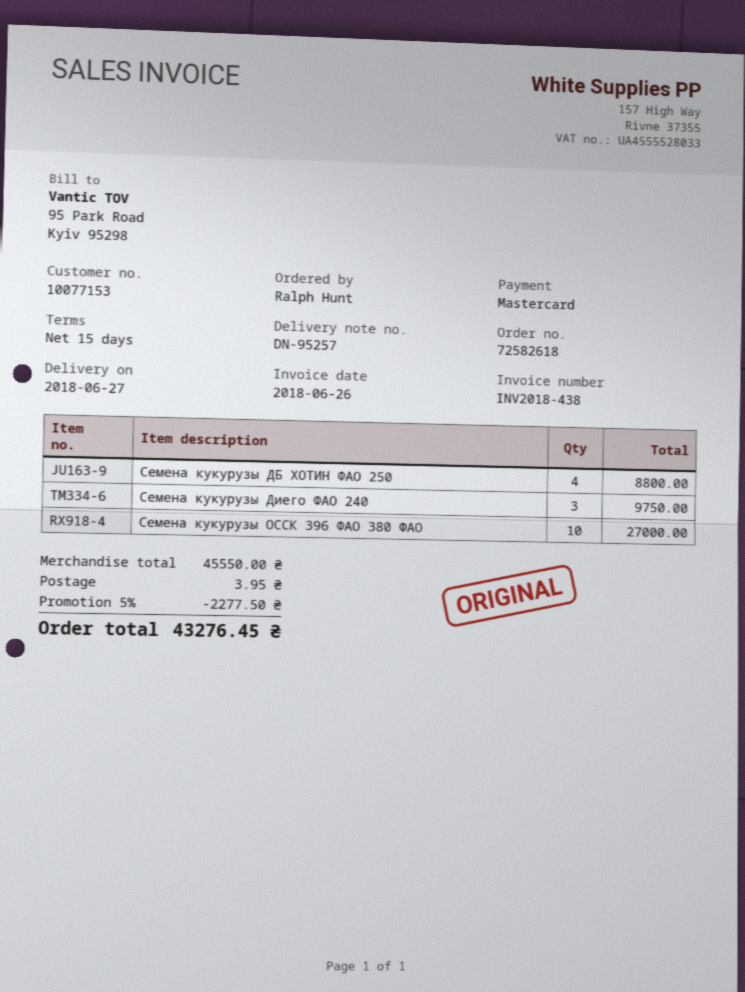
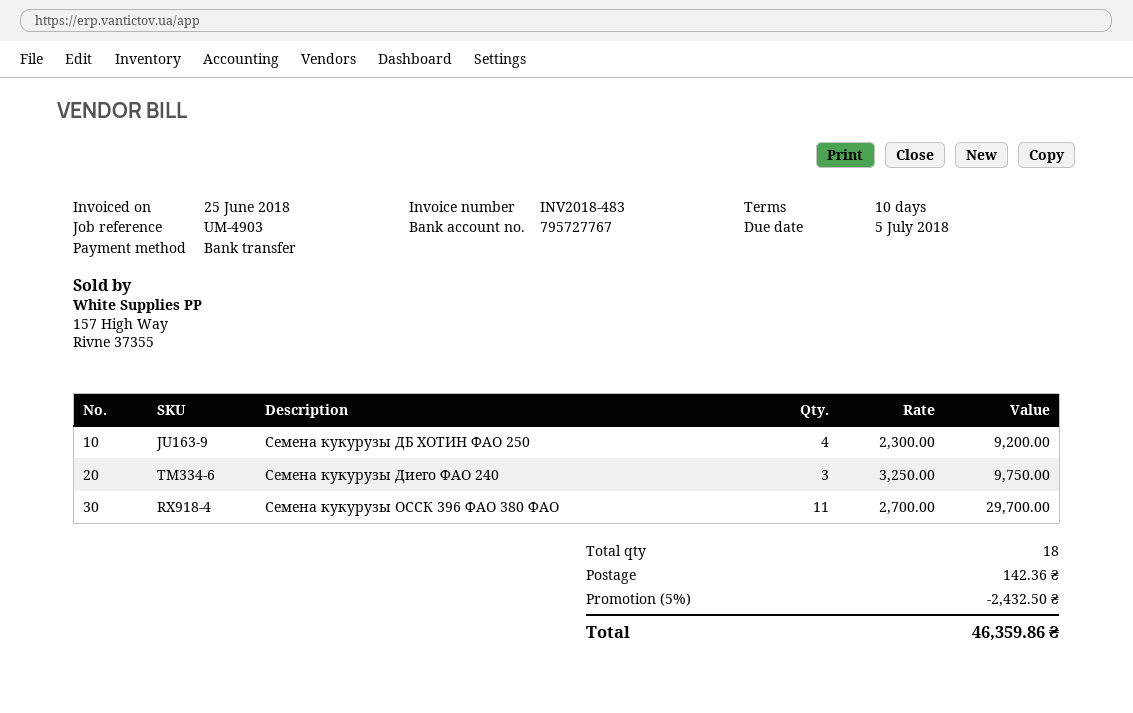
invoice number: INV2018-438 -> INV2018-483
invoice date: 2018-06-26 -> 2018-06-25
payment terms: 15 days -> 10 days
payment method: Mastercard -> bank transfer
Семена кукурузы ДБ ХОТИН ФАО 250: 4 for 8800.00 -> 4 for 9200.00
Семена кукурузы ОССК 396 ФАО 380 ФАО: 10 for 27000.00 -> 11 for 29700.00
discount: 5% = 2277.50 -> 5% = 2432.50
shipping: 3.95 -> 142.36
total: 43276.45 -> 46359.86

